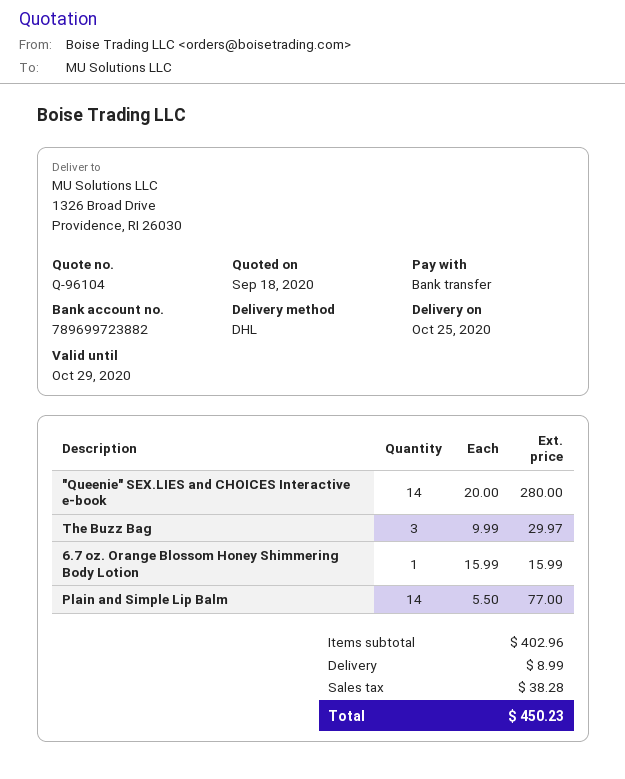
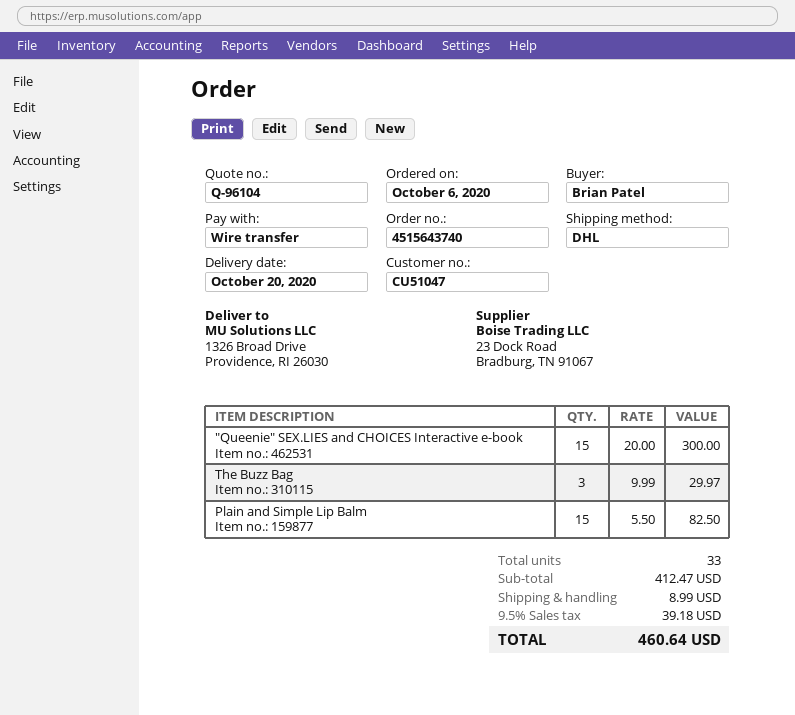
delivery date: 2020-10-25 -> 2020-10-20
"Queenie" SEX.LIES and CHOICES Interactive e-book: 14 x 20.00 = 280.00 -> 15 x 20.00 = 300.00
6.7 oz. Orange Blossom Honey Shimmering Body Lotion: 1 x 15.99 = 15.99 -> none
Plain and Simple Lip Balm: 14 x 5.50 = 77.00 -> 15 x 5.50 = 82.50
subtotal: 402.96 -> 412.47
tax: 38.28 -> 39.18
total: 450.23 -> 460.64

